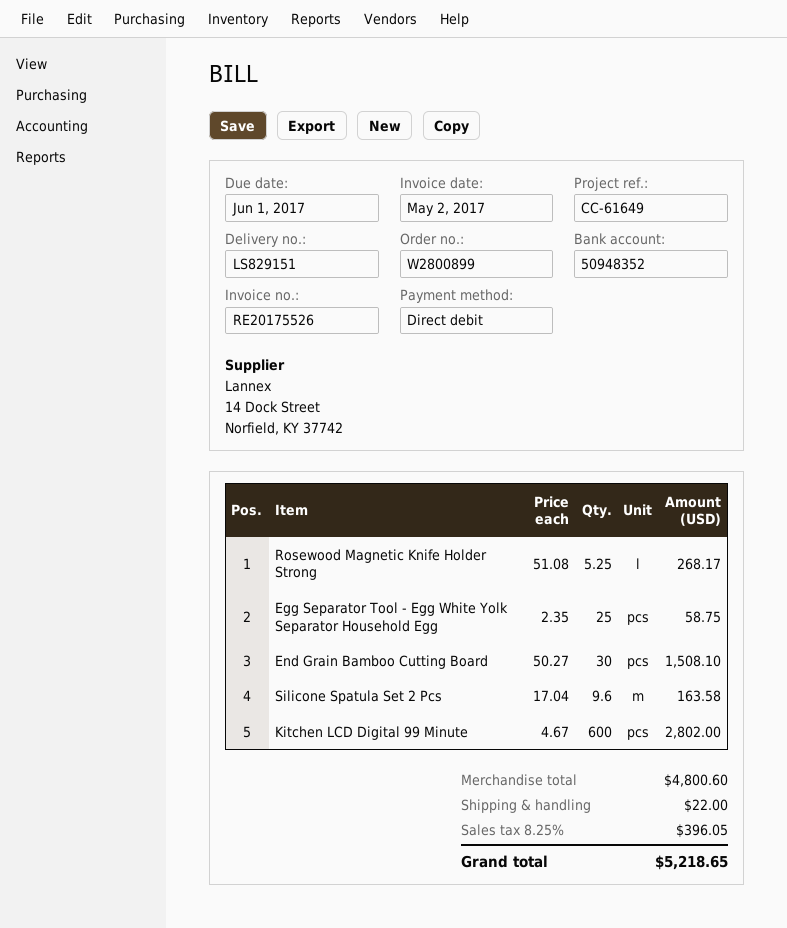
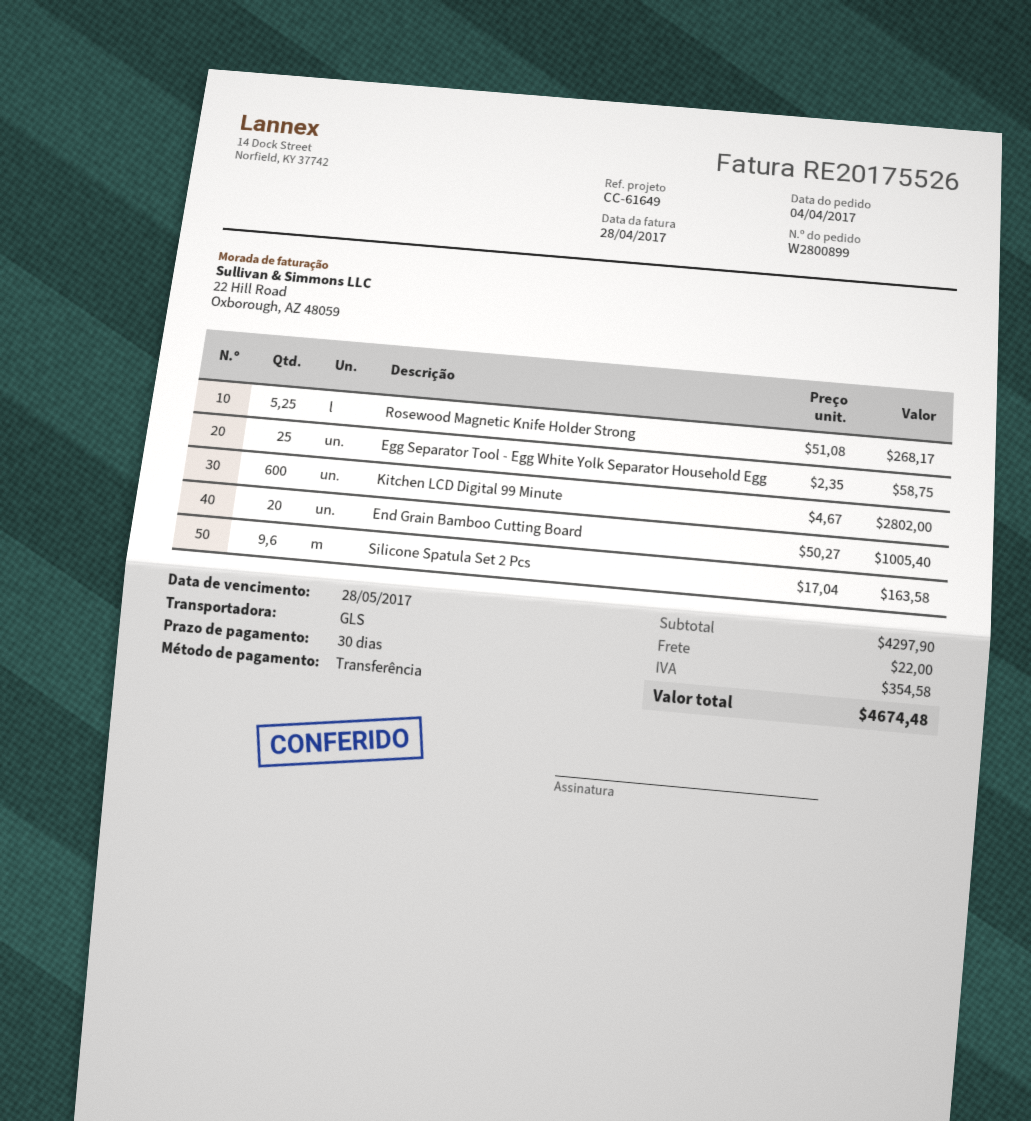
invoice date: 2017-05-02 -> 2017-04-28
due date: 2017-06-01 -> 2017-05-28
payment method: direct debit -> bank transfer
End Grain Bamboo Cutting Board: 30 x 50.27 = 1508.10 -> 20 x 50.27 = 1005.40
subtotal: 4800.60 -> 4297.90
tax: 396.05 -> 354.58
total: 5218.65 -> 4674.48

